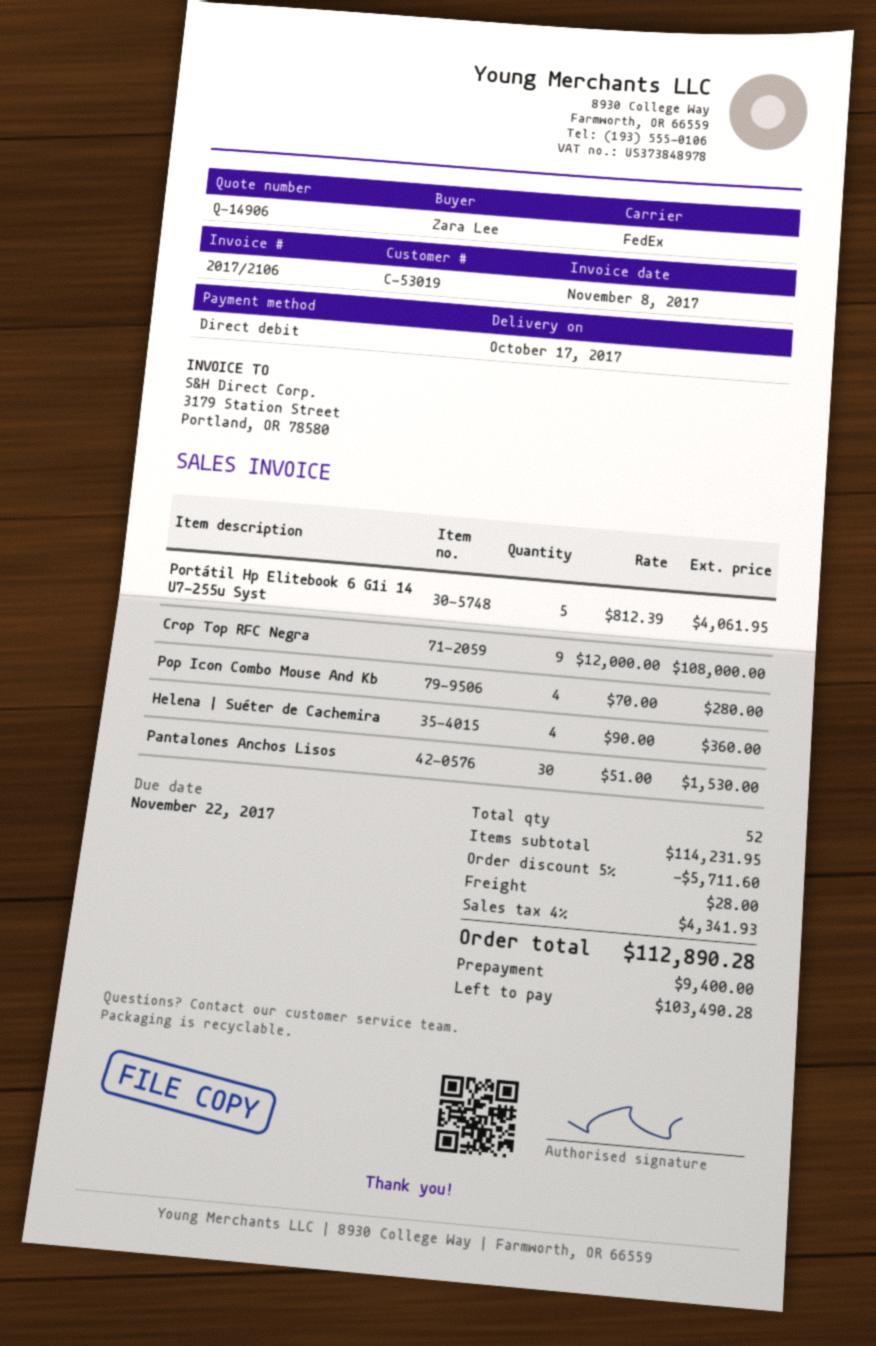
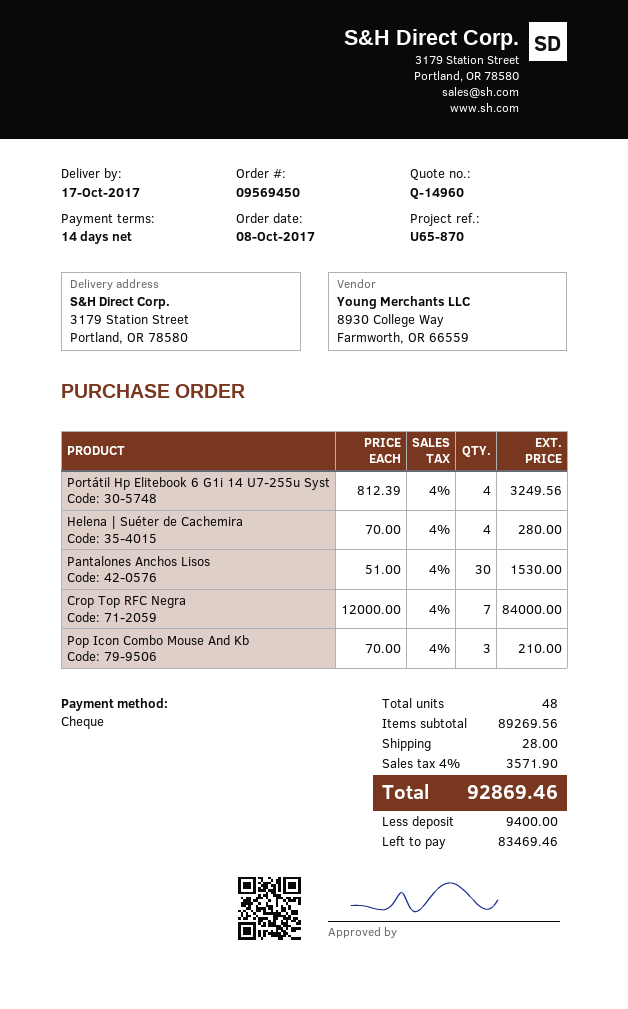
quote number: Q-14906 -> Q-14960
payment method: direct debit -> cheque
Portátil Hp Elitebook 6 G1i 14 U7-255u Syst: 5 x 812.39 = 4061.95 -> 4 x 812.39 = 3249.56
Crop Top RFC Negra: 9 x 12000.00 = 108000.00 -> 7 x 12000.00 = 84000.00
Pop Icon Combo Mouse And Kb: 4 x 70.00 = 280.00 -> 3 x 70.00 = 210.00
Helena | Suéter de Cachemira: 4 x 90.00 = 360.00 -> 4 x 70.00 = 280.00
total quantity: 52 -> 48
subtotal: 114231.95 -> 89269.56
discount: 5% = 5711.60 -> none
tax: 4% = 4341.93 -> 4% = 3571.90
total: 112890.28 -> 92869.46
balance: 103490.28 -> 83469.46

